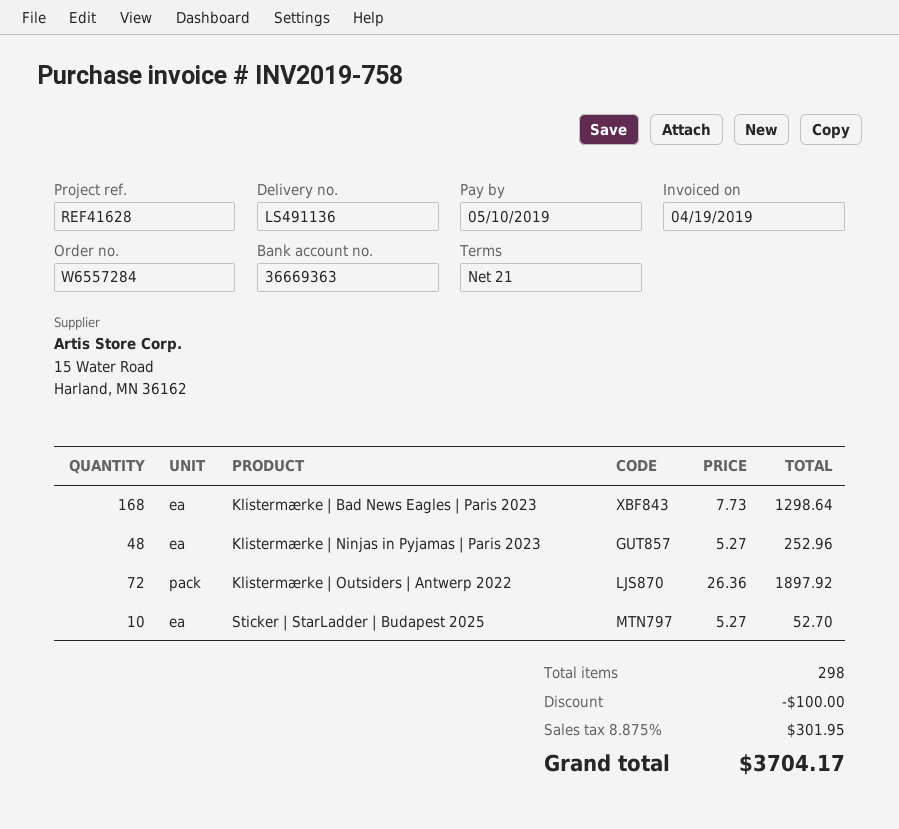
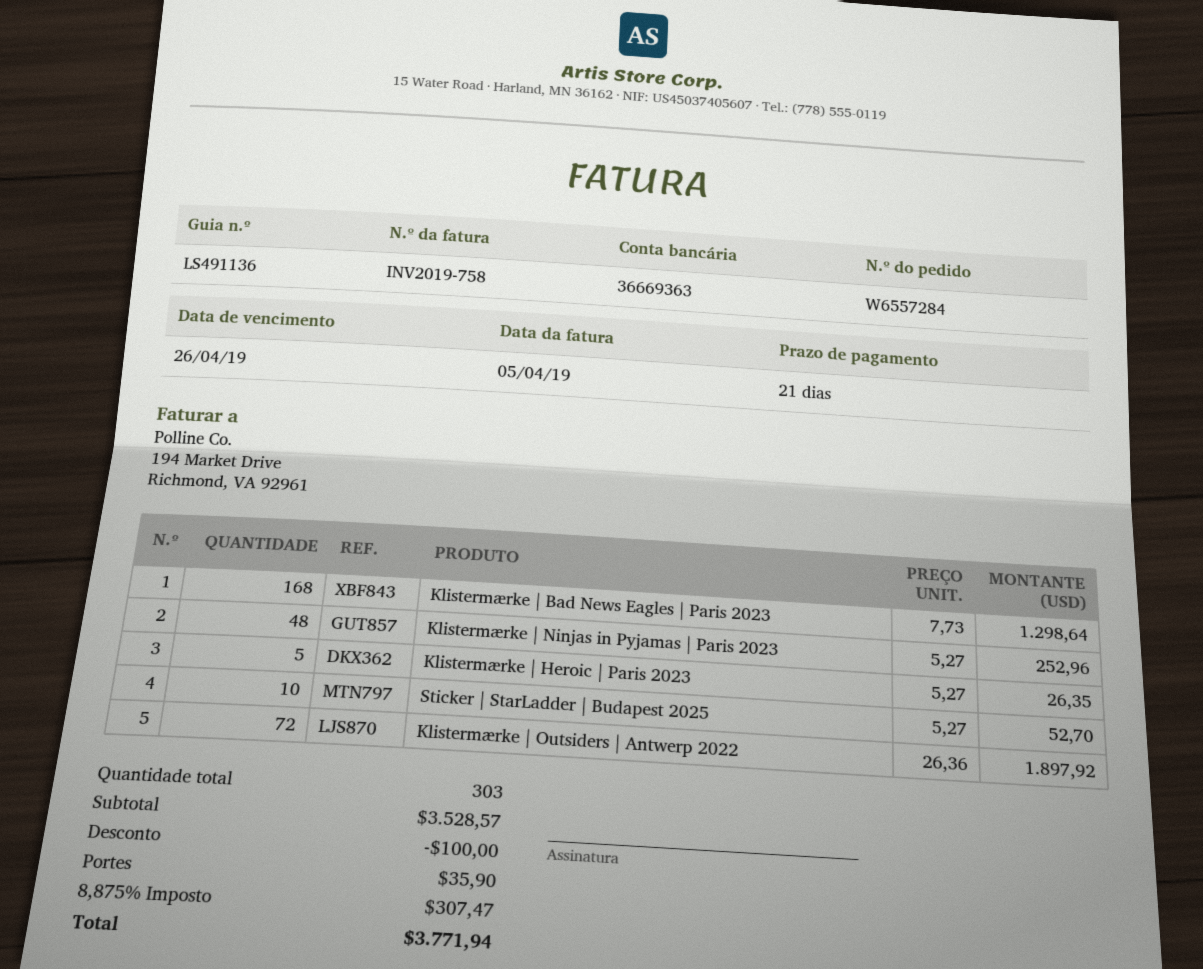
invoice date: 2019-04-19 -> 2019-04-05
due date: 2019-05-10 -> 2019-04-26
Klistermærke | Heroic | Paris 2023: none -> 5 x 5.27 = 26.35
total quantity: 298 -> 303
shipping: none -> 35.90
tax: 8.875% = 301.95 -> 8.875% = 307.47
total: 3704.17 -> 3771.94

